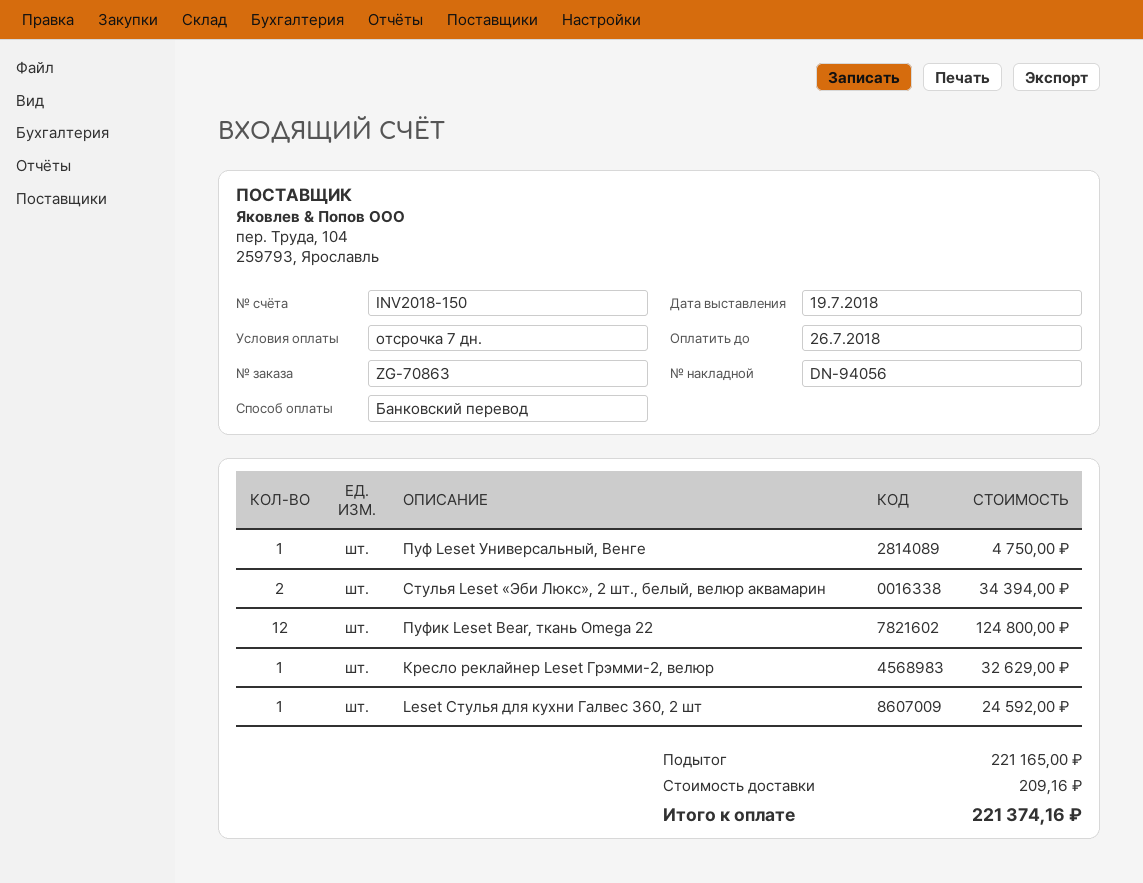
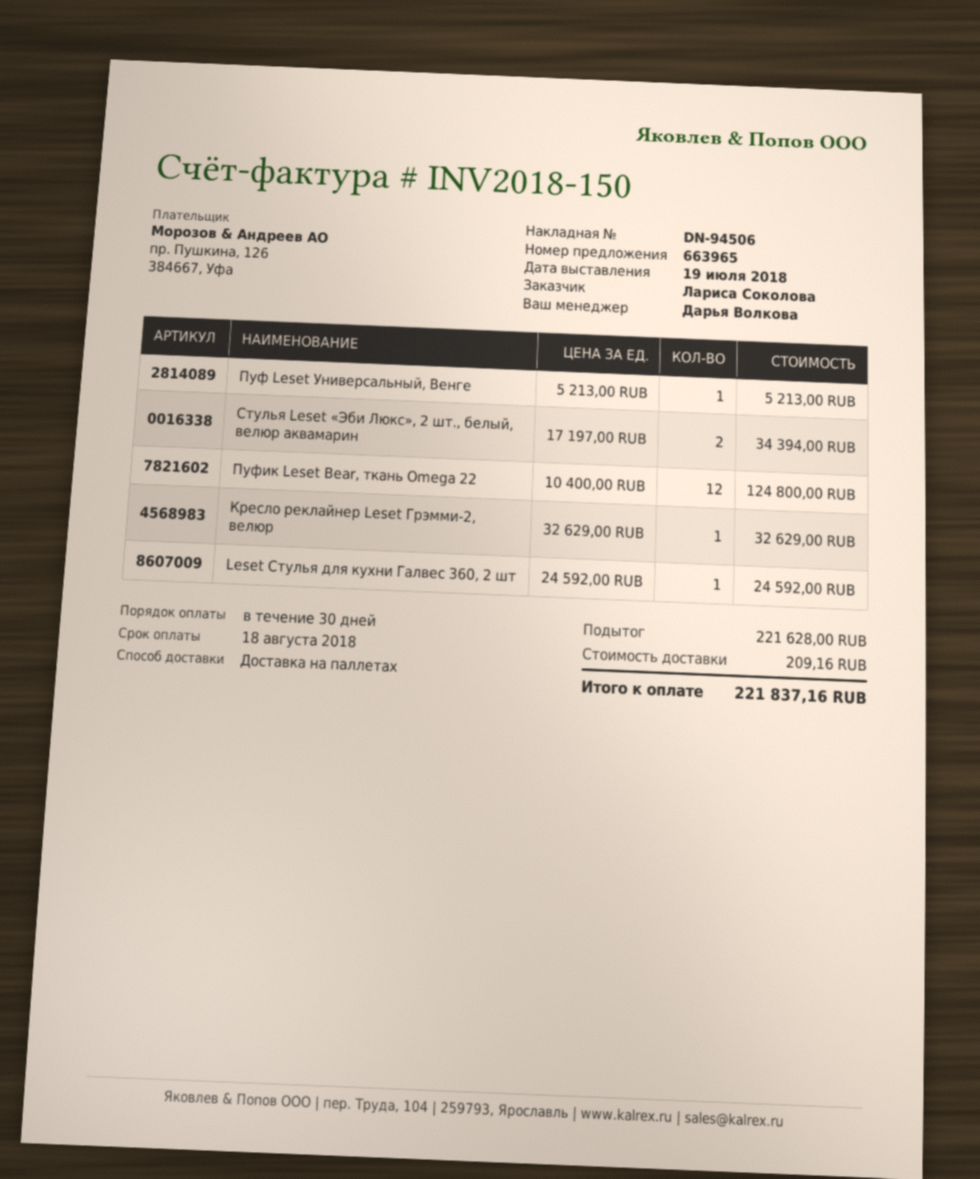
delivery note number: DN-94056 -> DN-94506
payment terms: 7 days -> 30 days
due date: 2018-07-26 -> 2018-08-18
Пуф Leset Универсальный, Венге: 1 for 4750.00 -> 1 for 5213.00
subtotal: 221165.00 -> 221628.00
total: 221374.16 -> 221837.16

